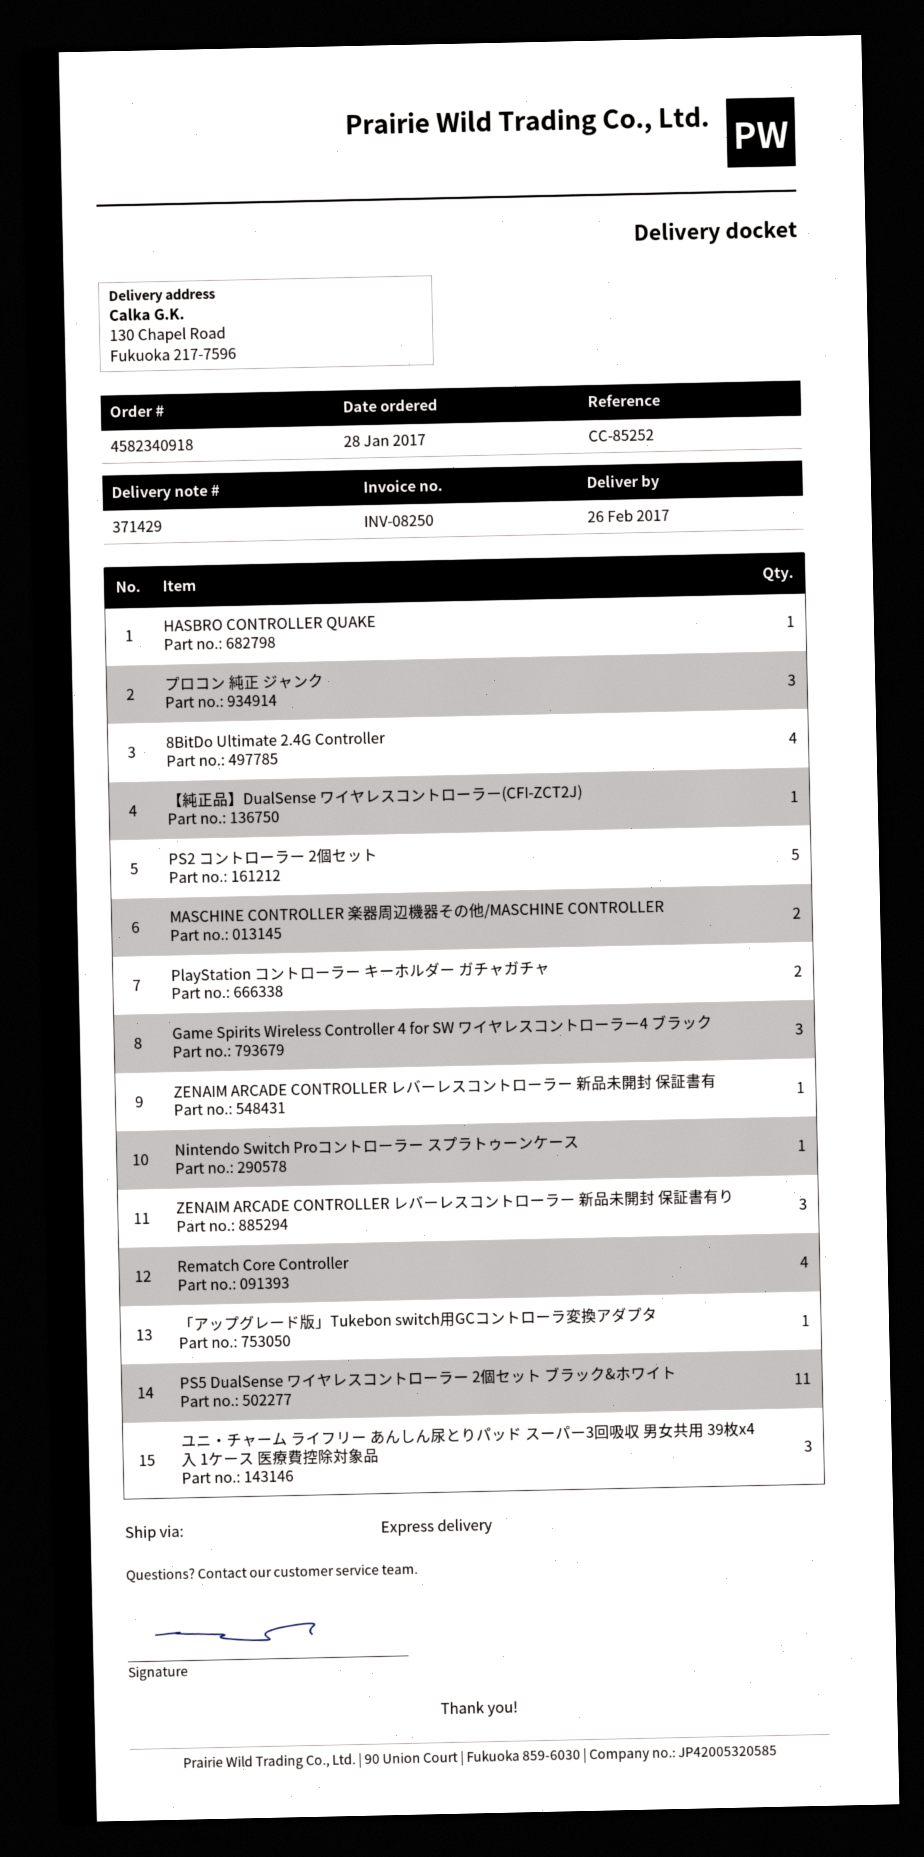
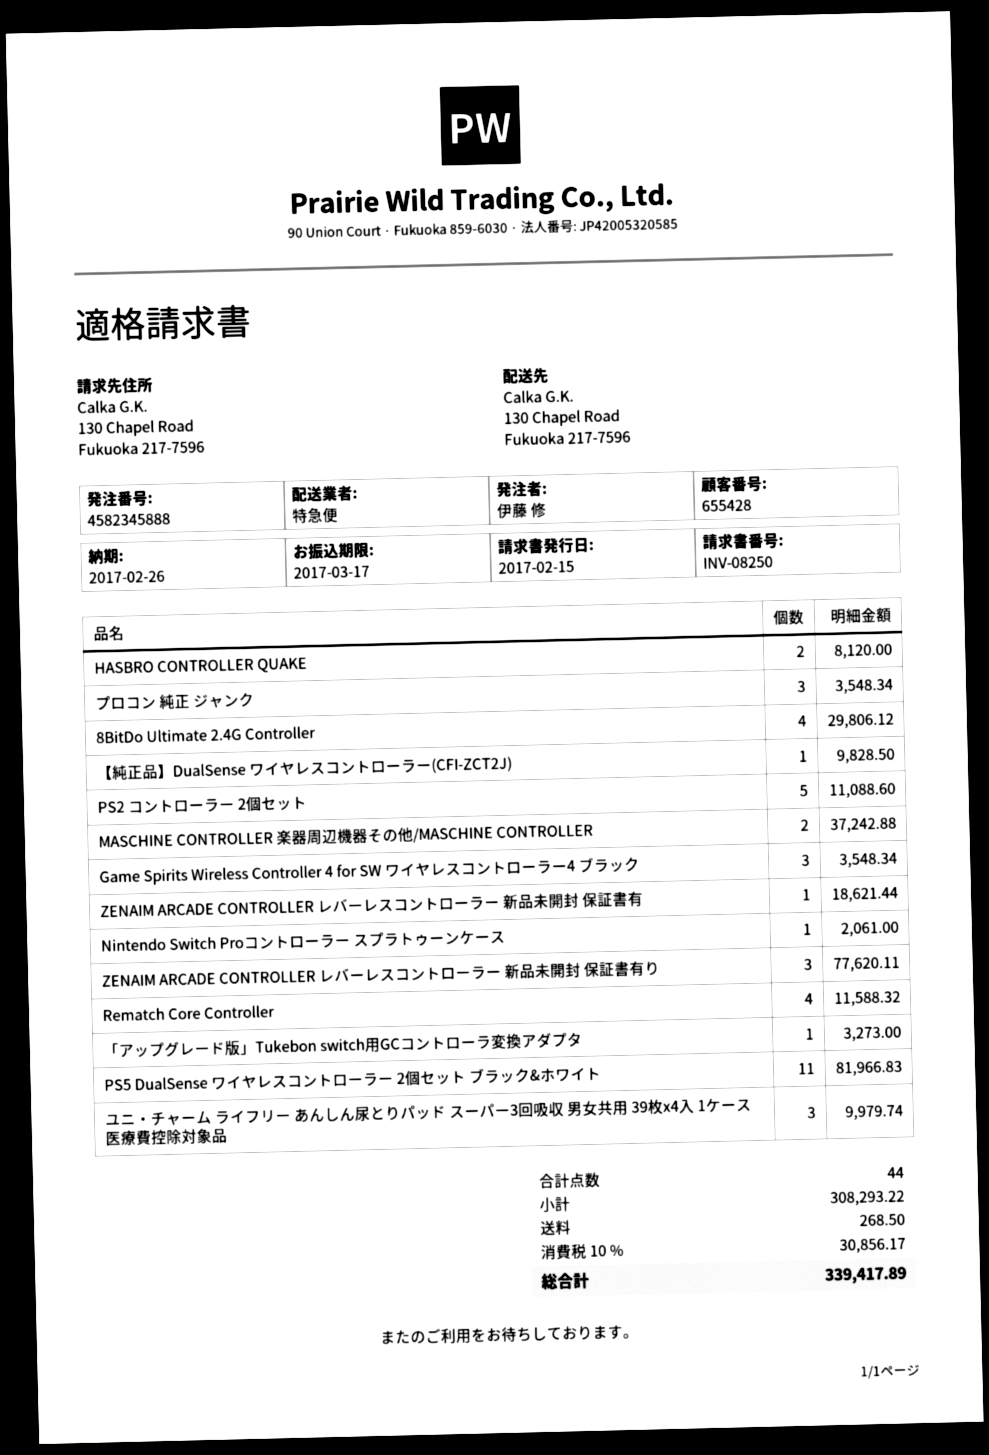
order number: 4582340918 -> 4582345888
HASBRO CONTROLLER QUAKE: 1 -> 2
PlayStation コントローラー キーホルダー ガチャガチャ: 2 -> none

